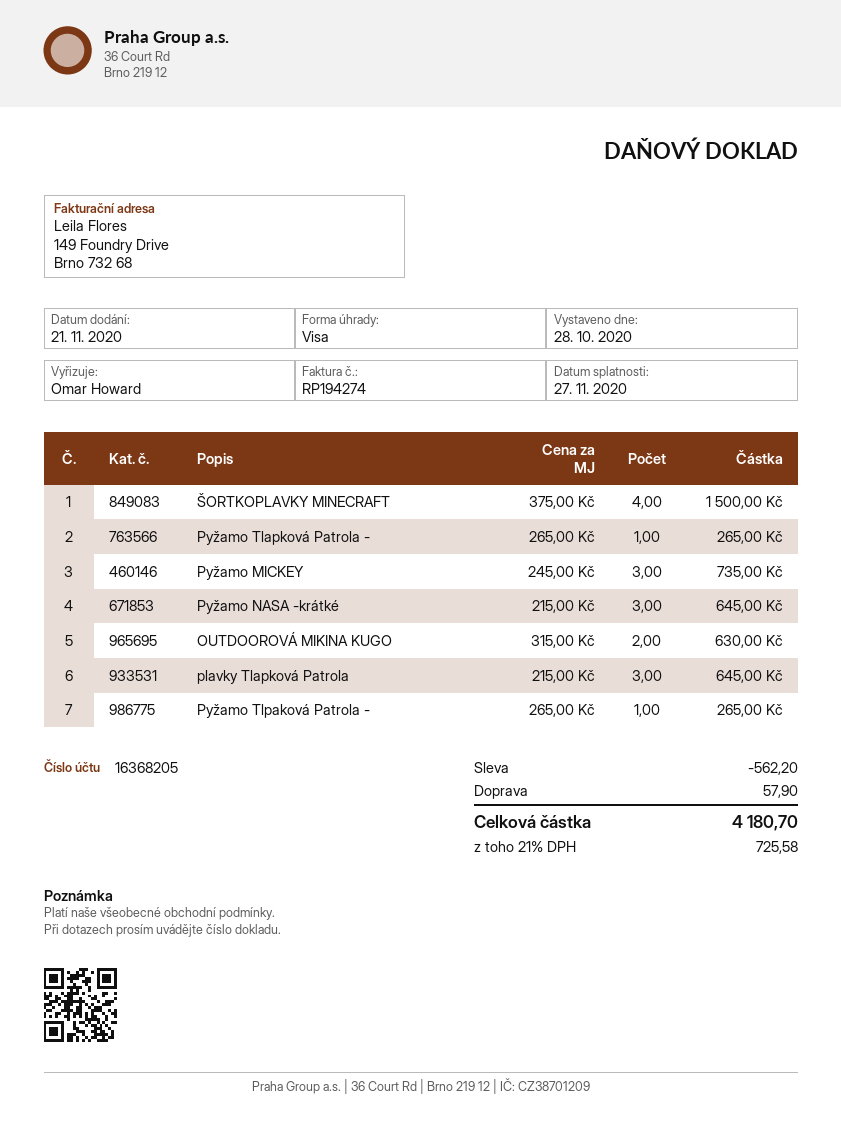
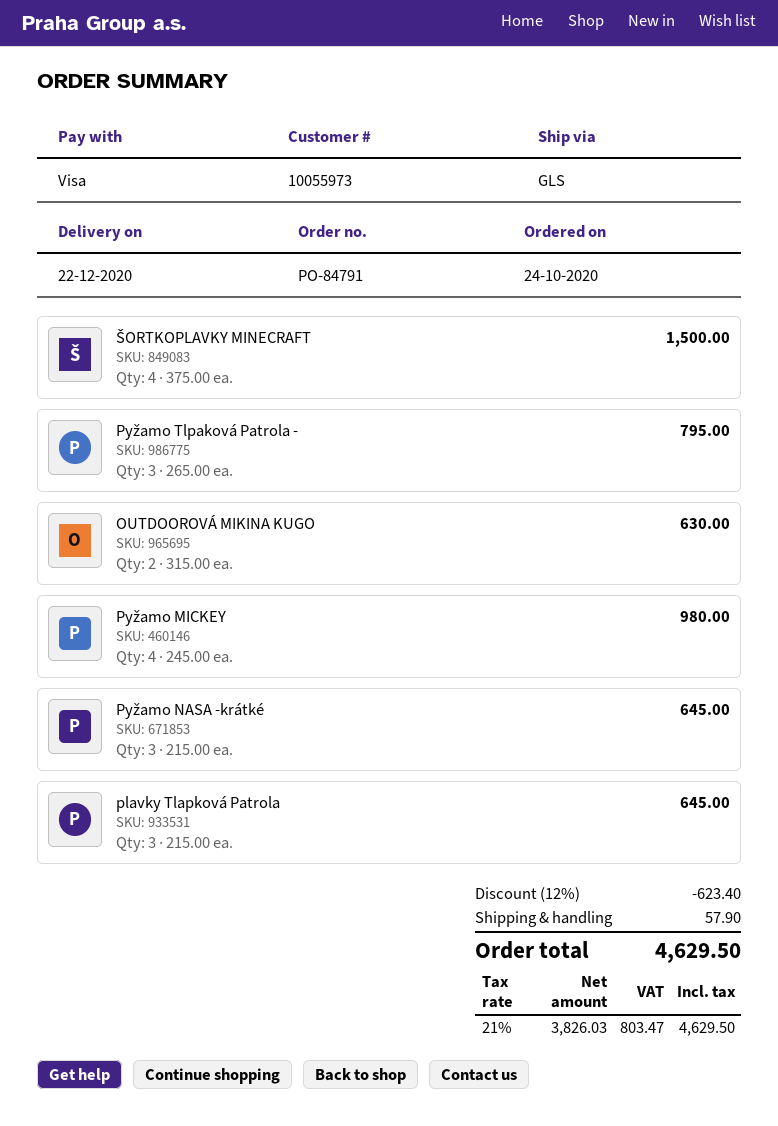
delivery date: 2020-11-21 -> 2020-12-22
Pyžamo Tlapková Patrola -: 1 x 265.00 = 265.00 -> none
Pyžamo MICKEY: 3 x 245.00 = 735.00 -> 4 x 245.00 = 980.00
Pyžamo Tlpaková Patrola -: 1 x 265.00 = 265.00 -> 3 x 265.00 = 795.00
discount: 562.20 -> 623.40
tax: 21% = 725.58 -> 21% = 803.47
total: 4180.70 -> 4629.50

